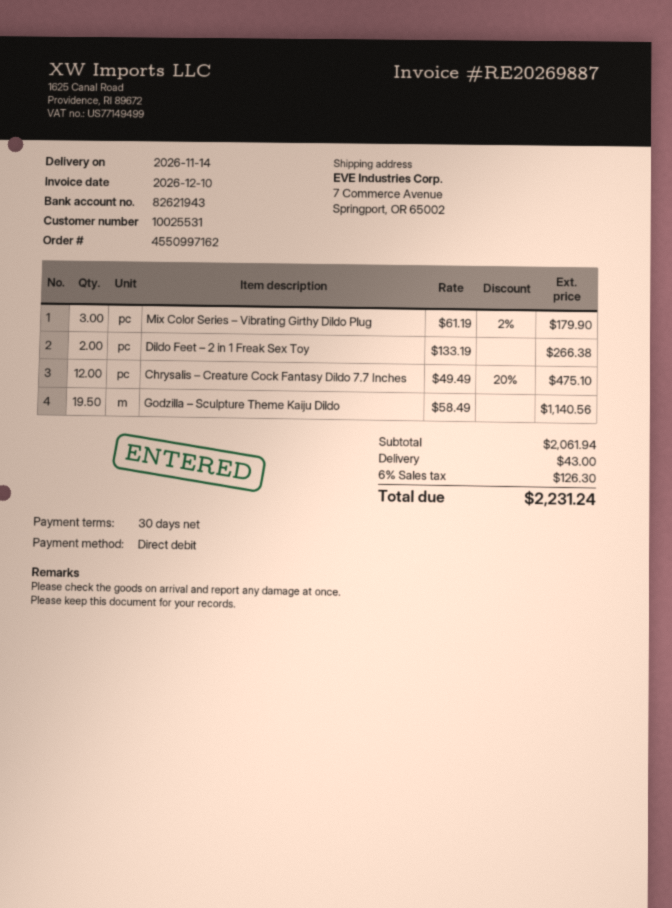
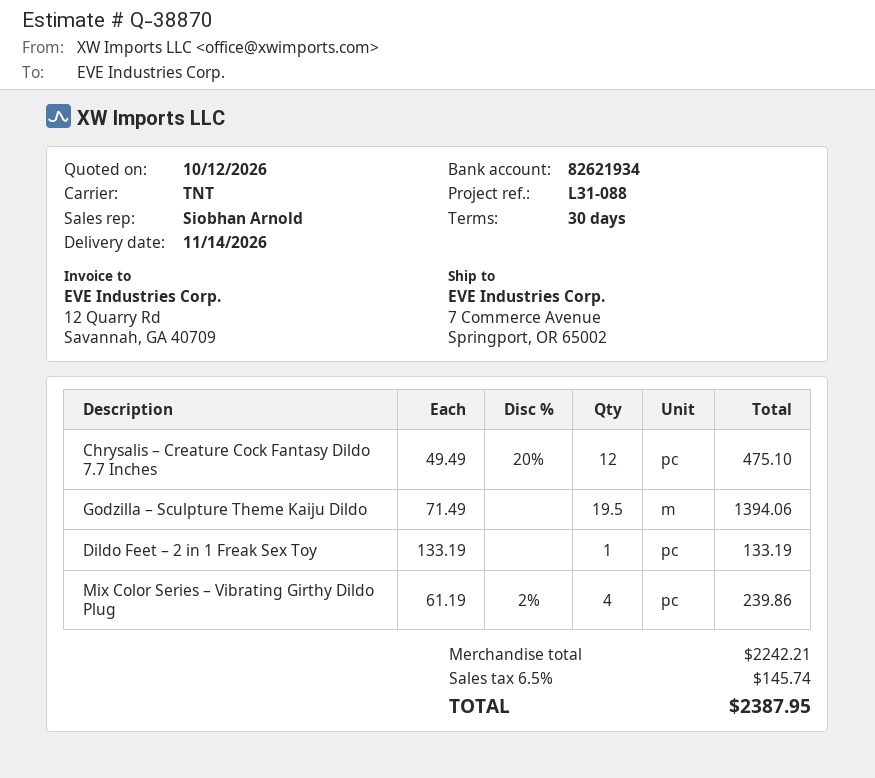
bank account: 82621943 -> 82621934
Mix Color Series – Vibrating Girthy Dildo Plug: 3 x 61.19 - 2% = 179.90 -> 4 x 61.19 - 2% = 239.86
Dildo Feet – 2 in 1 Freak Sex Toy: 2 x 133.19 = 266.38 -> 1 x 133.19 = 133.19
Godzilla – Sculpture Theme Kaiju Dildo: 19.5 x 58.49 = 1140.56 -> 19.5 x 71.49 = 1394.06
subtotal: 2061.94 -> 2242.21
shipping: 43.00 -> none
tax: 6% = 126.30 -> 6.5% = 145.74
total: 2231.24 -> 2387.95

